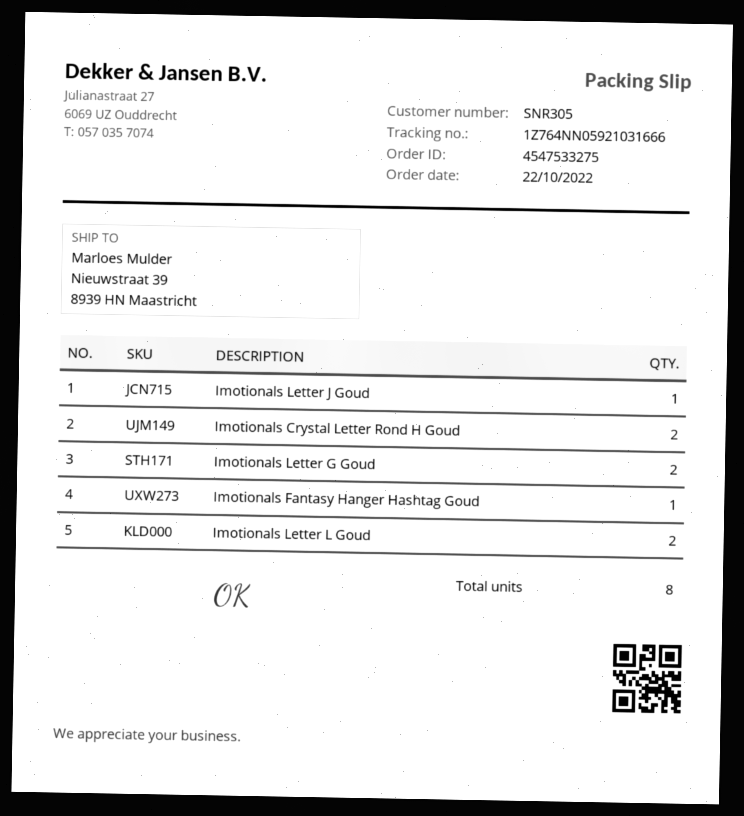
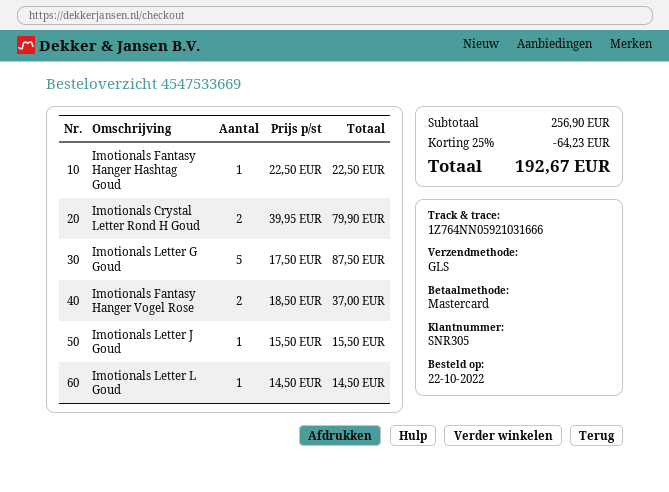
order number: 4547533275 -> 4547533669
Imotionals Letter G Goud: 2 -> 5
Imotionals Letter L Goud: 2 -> 1
Imotionals Fantasy Hanger Vogel Rose: none -> 2

